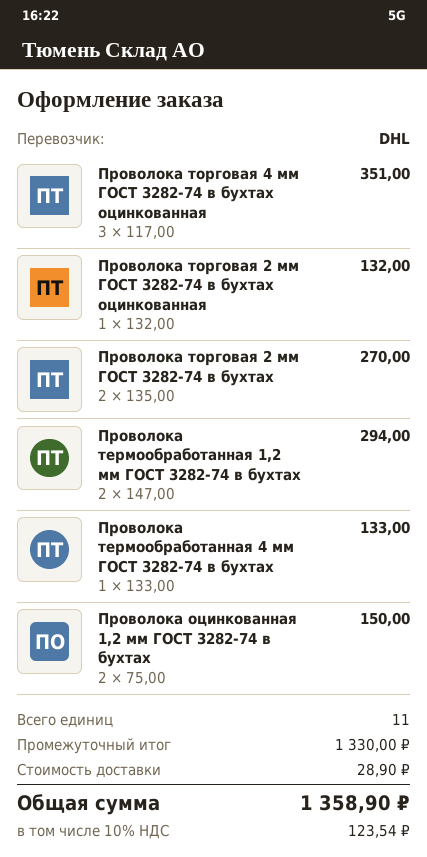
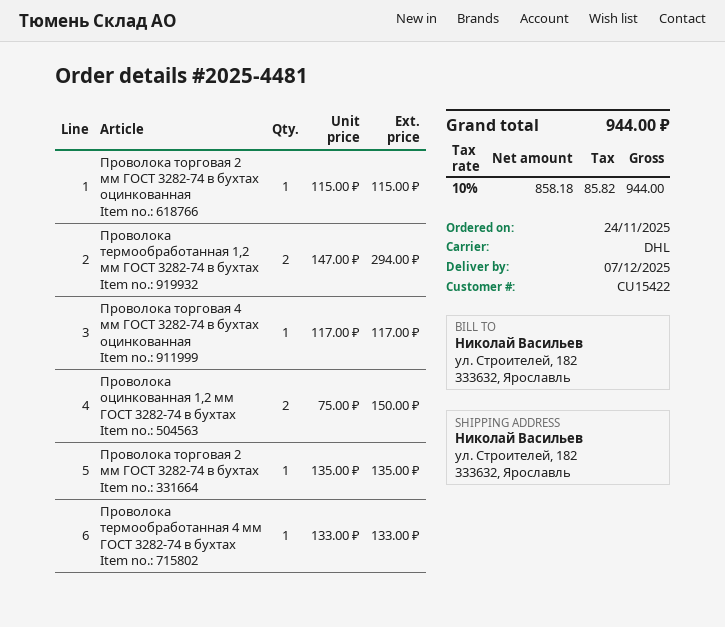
Проволока торговая 4 мм ГОСТ 3282-74 в бухтах оцинкованная: 3 x 117.00 = 351.00 -> 1 x 117.00 = 117.00
Проволока торговая 2 мм ГОСТ 3282-74 в бухтах оцинкованная: 1 x 132.00 = 132.00 -> 1 x 115.00 = 115.00
Проволока торговая 2 мм ГОСТ 3282-74 в бухтах: 2 x 135.00 = 270.00 -> 1 x 135.00 = 135.00
shipping: 28.90 -> none
tax: 10% = 123.54 -> 10% = 85.82
total: 1358.90 -> 944.00

